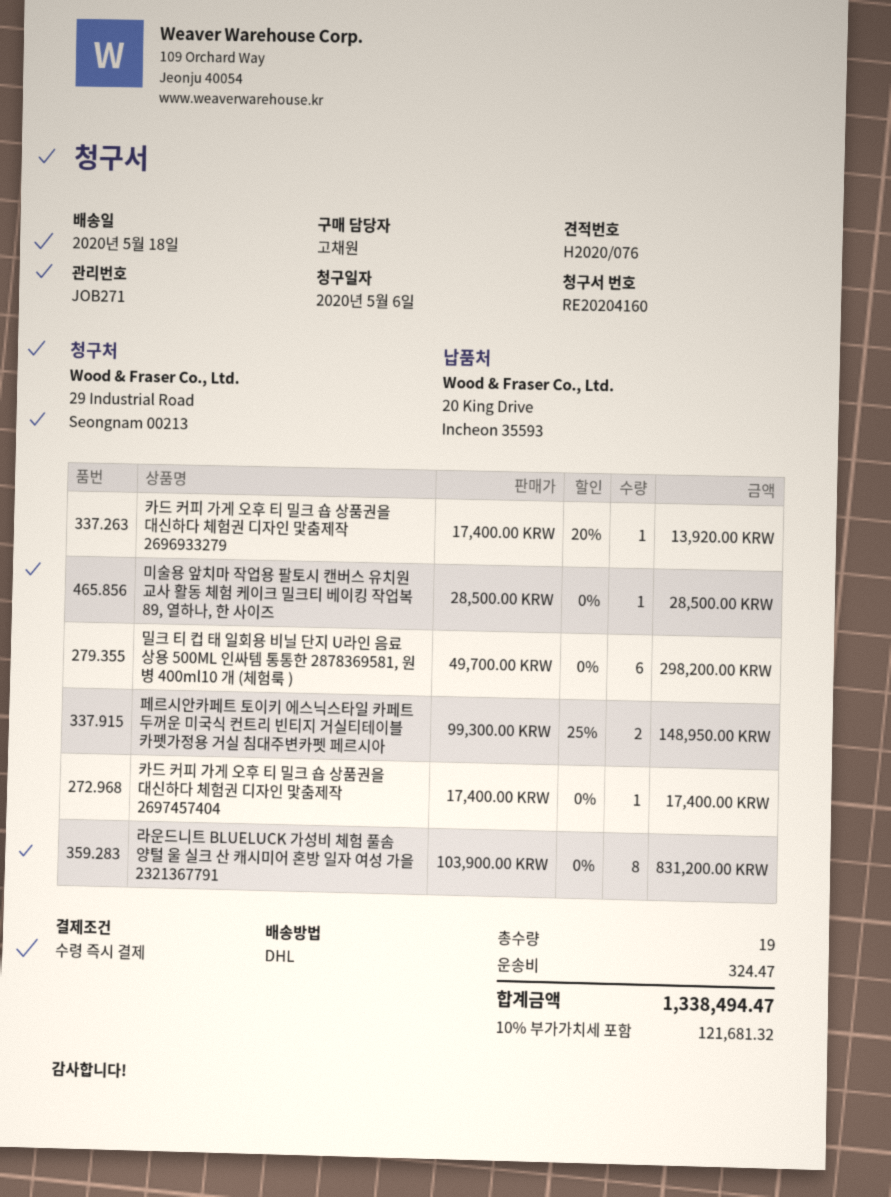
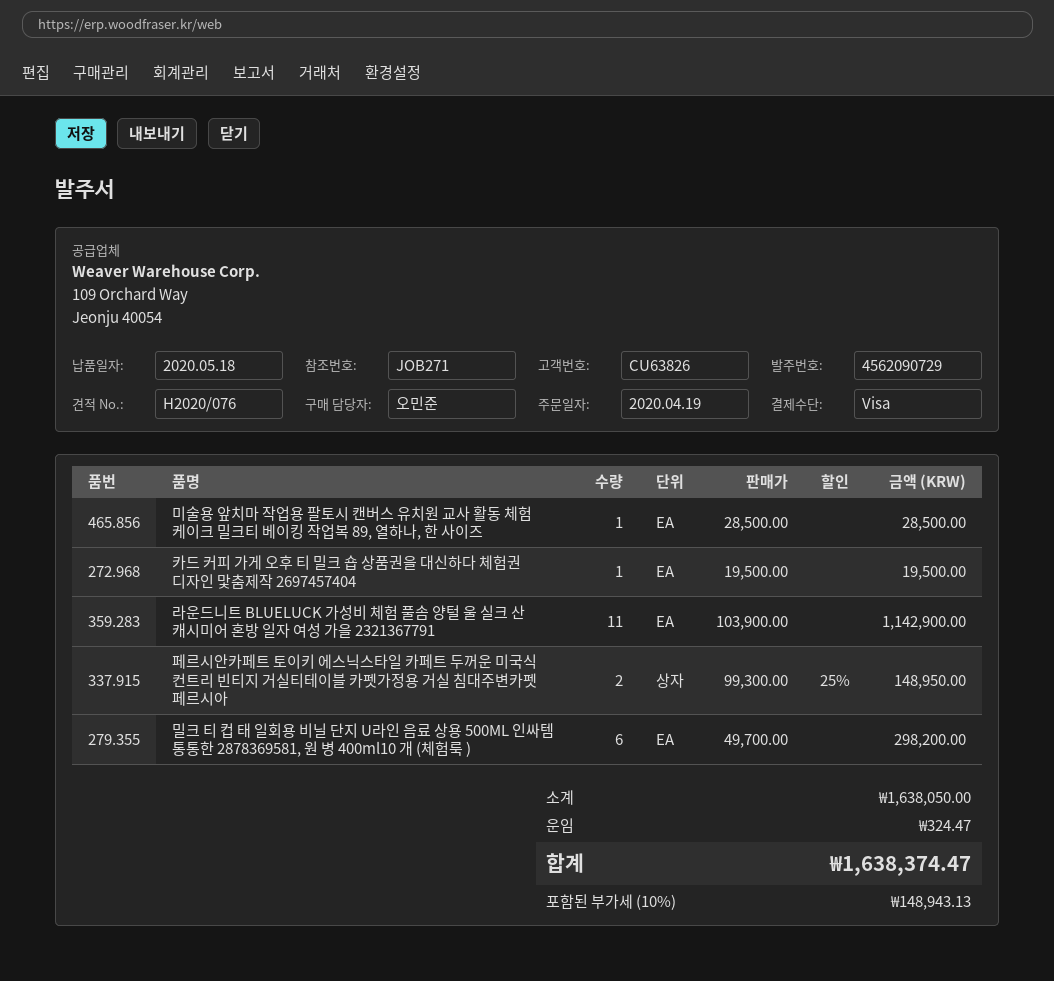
ordered by: 고채원 -> 오민준
카드 커피 가게 오후 티 밀크 숍 상품권을 대신하다 체험권 디자인 맟춤제작 2696933279: 1 x 17400.00 - 20% = 13920.00 -> none
카드 커피 가게 오후 티 밀크 숍 상품권을 대신하다 체험권 디자인 맟춤제작 2697457404: 1 x 17400.00 = 17400.00 -> 1 x 19500.00 = 19500.00
라운드니트 BLUELUCK 가성비 체험 풀솜 양털 울 실크 산 캐시미어 혼방 일자 여성 가을 2321367791: 8 x 103900.00 = 831200.00 -> 11 x 103900.00 = 1142900.00
tax: 10% = 121681.32 -> 10% = 148943.13
total: 1338494.47 -> 1638374.47

